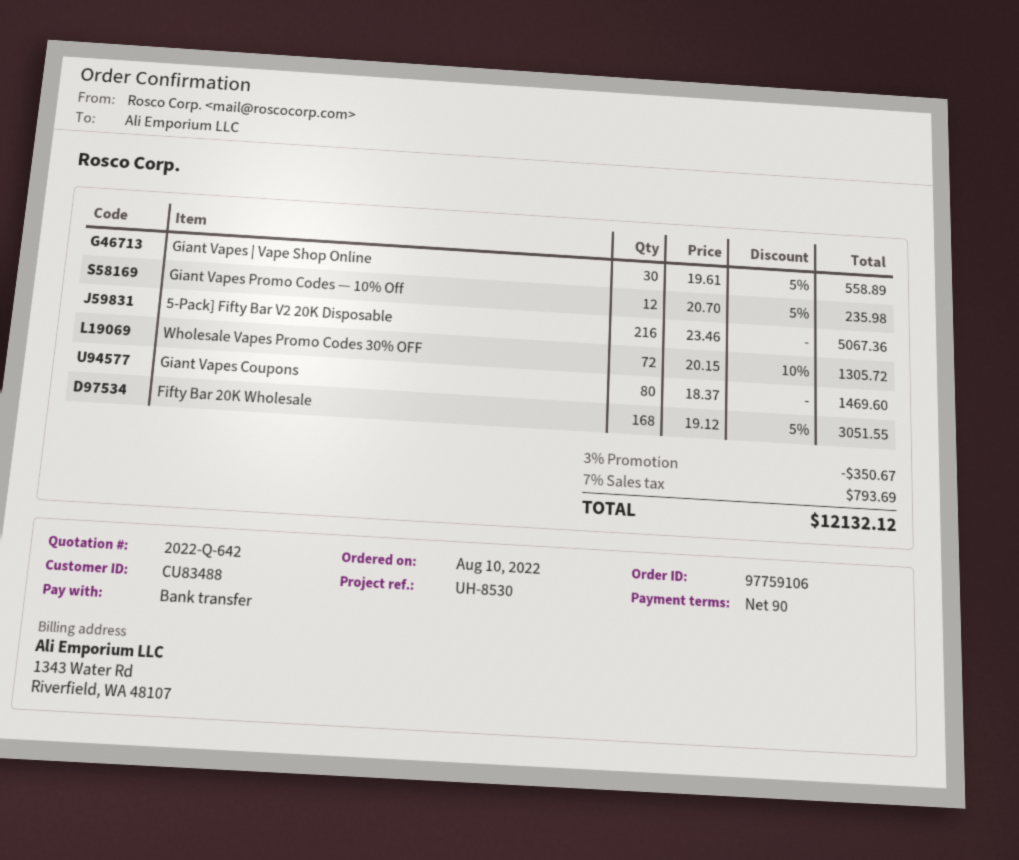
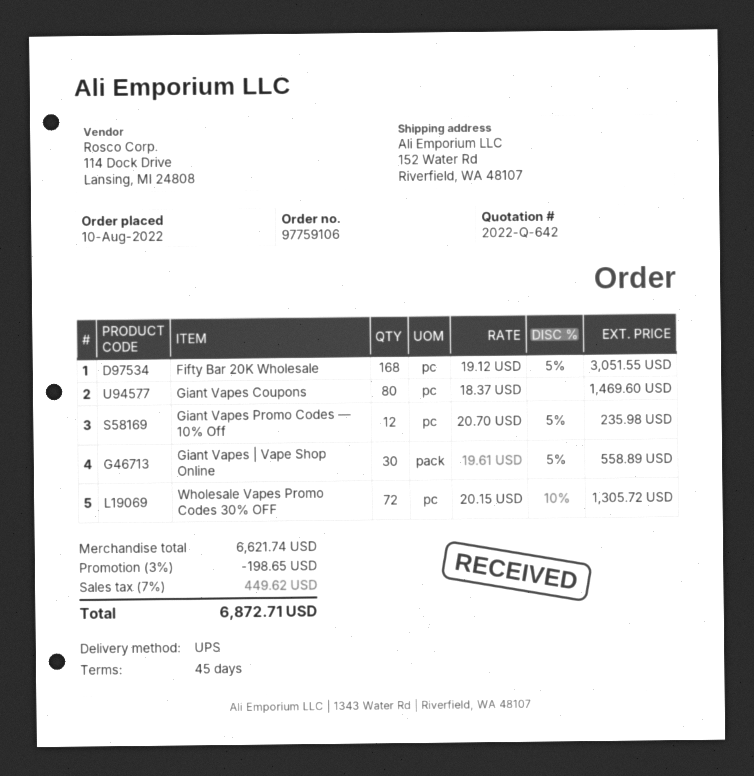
payment terms: 90 days -> 45 days
5-Pack] Fifty Bar V2 20K Disposable: 216 x 23.46 = 5067.36 -> none
discount: 3% = 350.67 -> 3% = 198.65
tax: 7% = 793.69 -> 7% = 449.62
total: 12132.12 -> 6872.71

